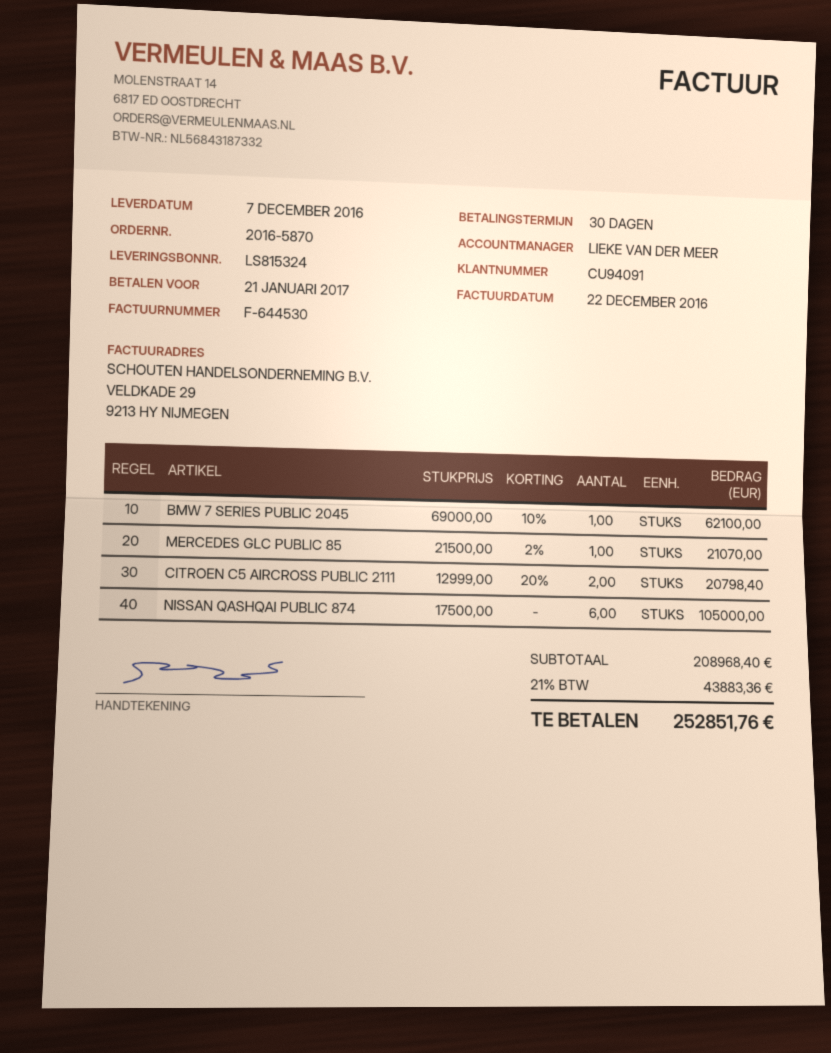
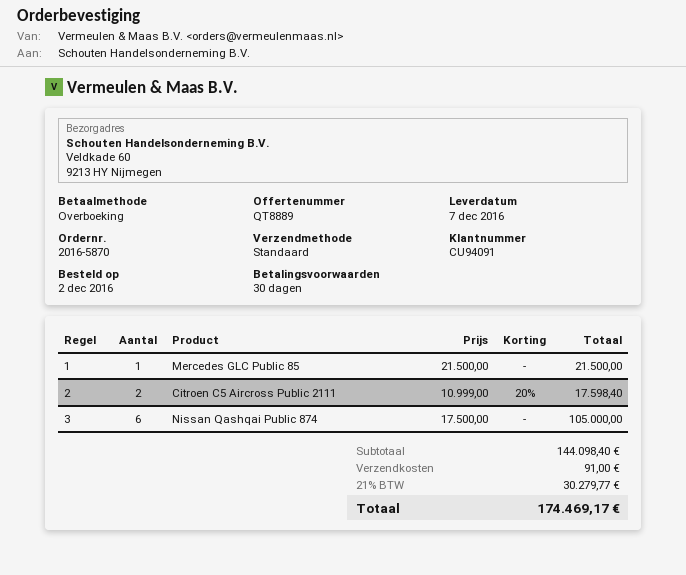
BMW 7 SERIES PUBLIC 2045: 1 x 69000.00 - 10% = 62100.00 -> none
MERCEDES GLC PUBLIC 85: 1 x 21500.00 - 2% = 21070.00 -> 1 x 21500.00 = 21500.00
CITROEN C5 AIRCROSS PUBLIC 2111: 2 x 12999.00 - 20% = 20798.40 -> 2 x 10999.00 - 20% = 17598.40
subtotal: 208968.40 -> 144098.40
shipping: none -> 91.00
tax: 21% = 43883.36 -> 21% = 30279.77
total: 252851.76 -> 174469.17

